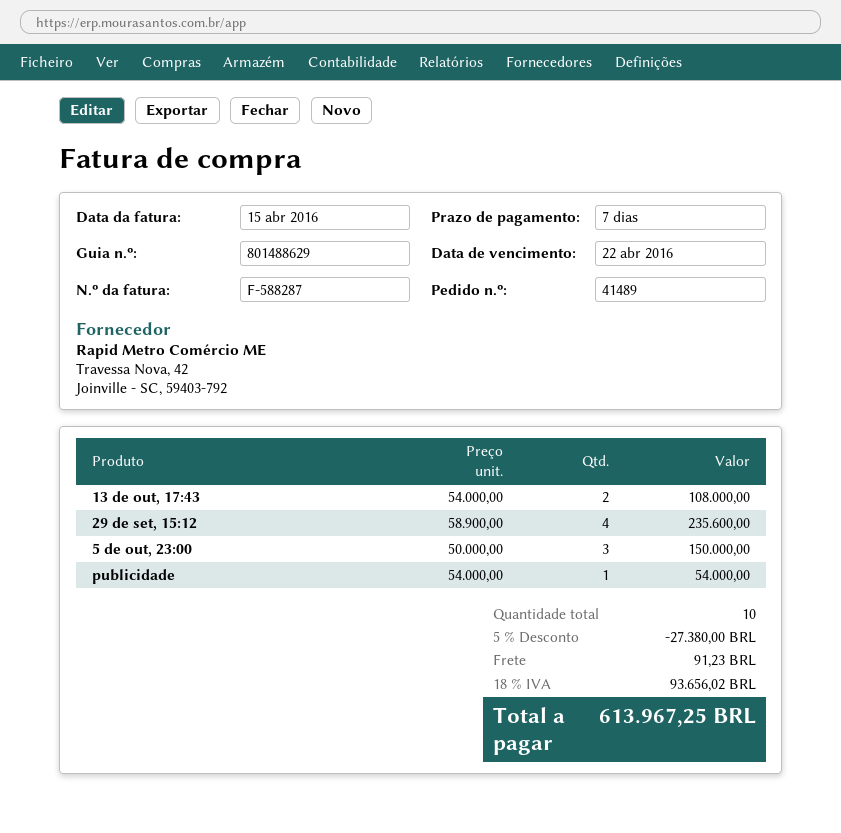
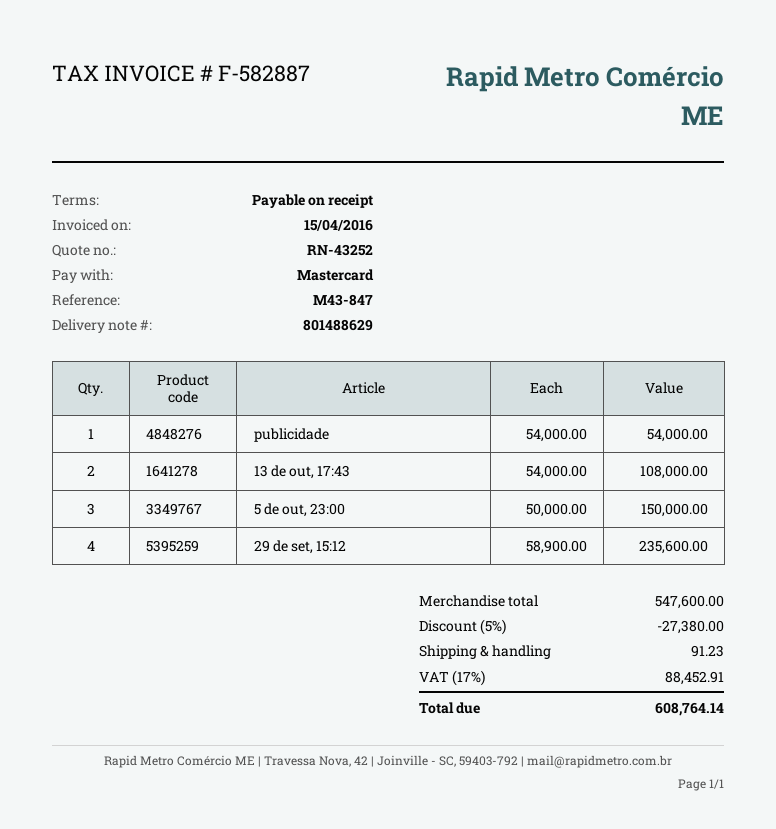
invoice number: F-588287 -> F-582887
payment terms: 7 days -> on receipt
tax: 18% = 93656.02 -> 17% = 88452.91
total: 613967.25 -> 608764.14

